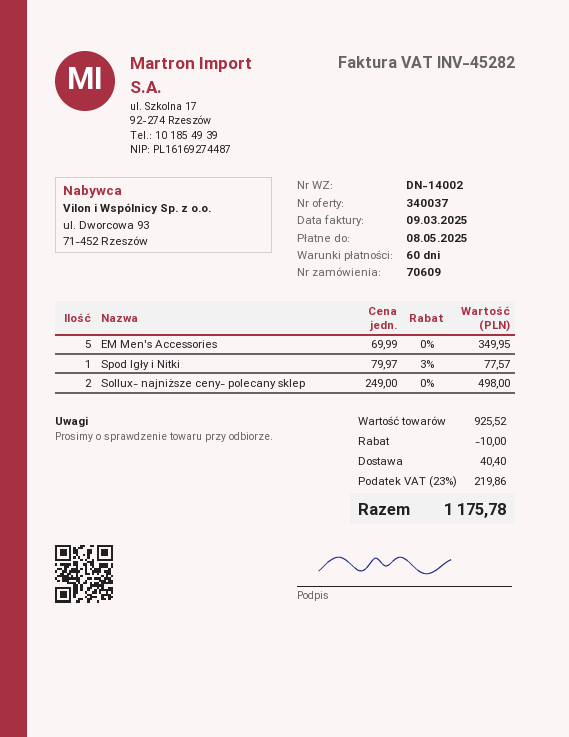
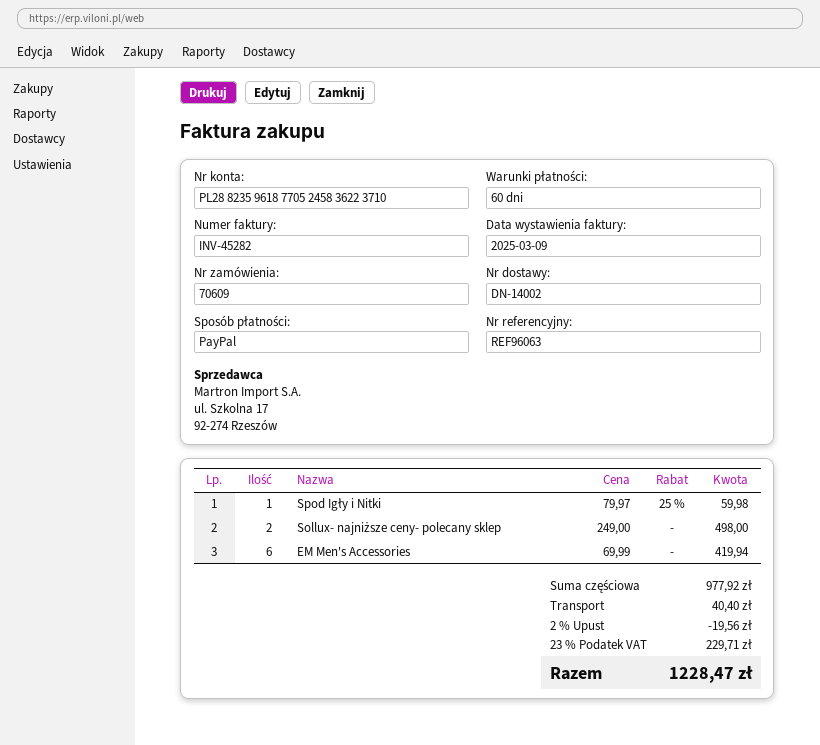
EM Men's Accessories: 5 x 69.99 = 349.95 -> 6 x 69.99 = 419.94
Spod Igły i Nitki: 1 x 79.97 - 3% = 77.57 -> 1 x 79.97 - 25% = 59.98
subtotal: 925.52 -> 977.92
discount: 10.00 -> 19.56
tax: 23% = 219.86 -> 23% = 229.71
total: 1175.78 -> 1228.47

